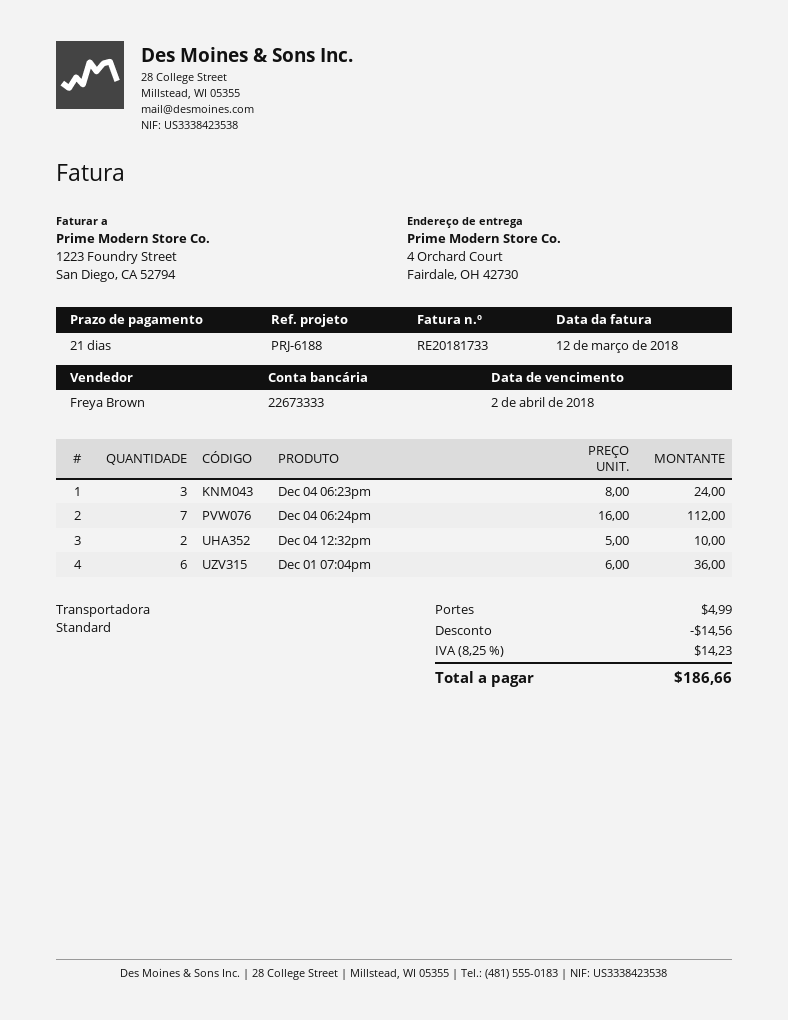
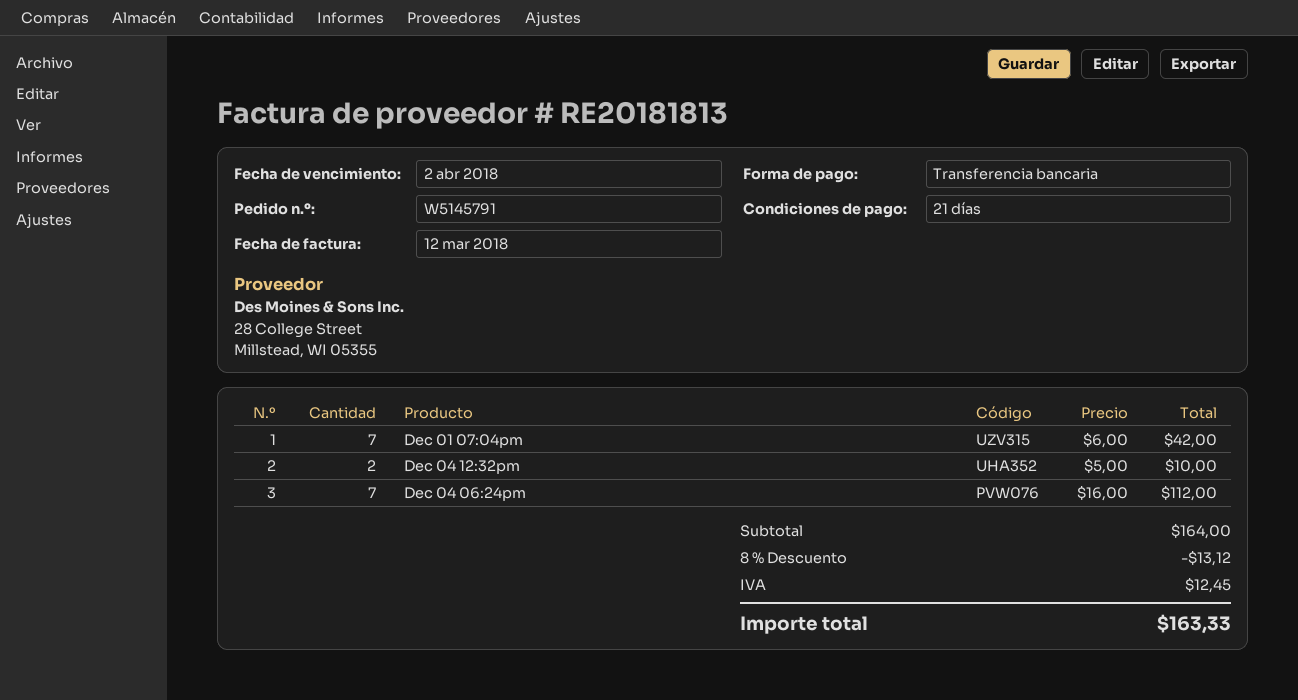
invoice number: RE20181733 -> RE20181813
Dec 04 06:23pm: 3 x 8.00 = 24.00 -> none
Dec 01 07:04pm: 6 x 6.00 = 36.00 -> 7 x 6.00 = 42.00
discount: 14.56 -> 13.12
shipping: 4.99 -> none
tax: 14.23 -> 12.45
total: 186.66 -> 163.33

